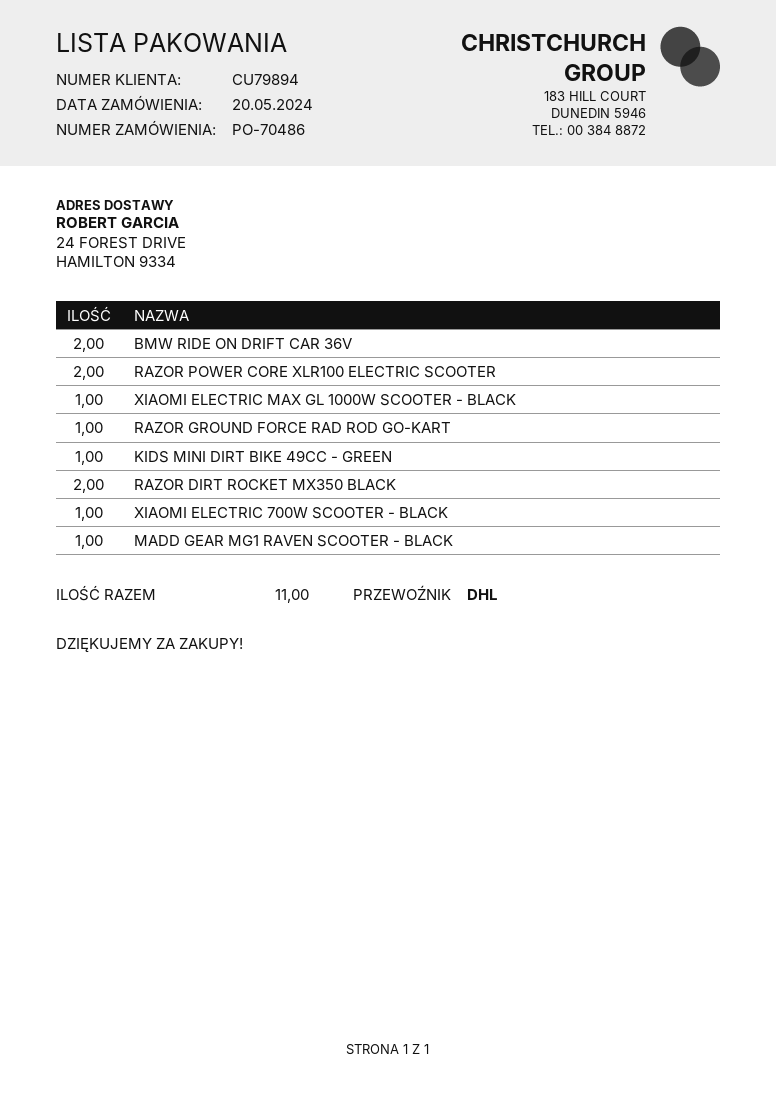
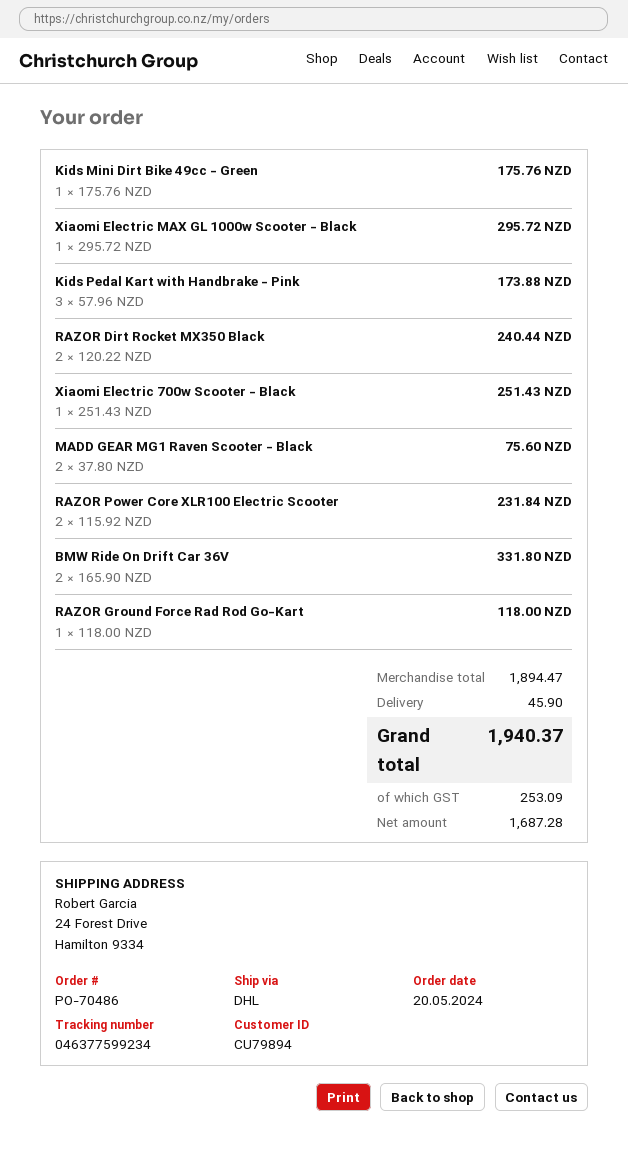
MADD GEAR MG1 RAVEN SCOOTER - BLACK: 1 -> 2
Kids Pedal Kart with Handbrake - Pink: none -> 3

